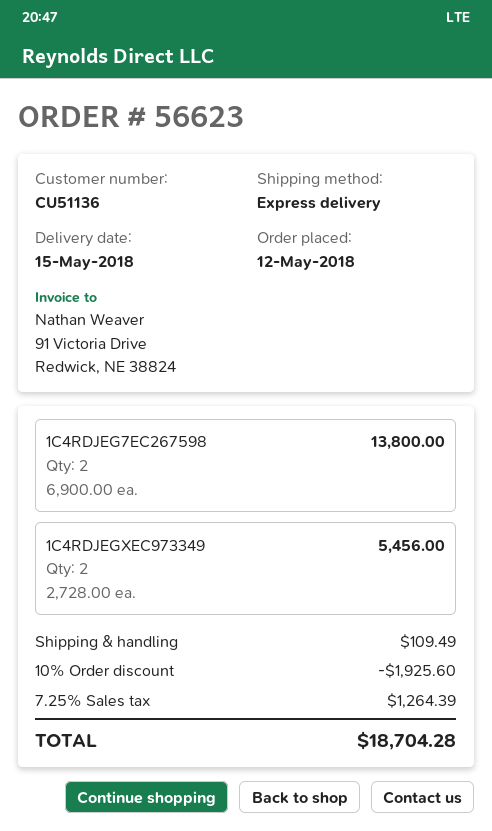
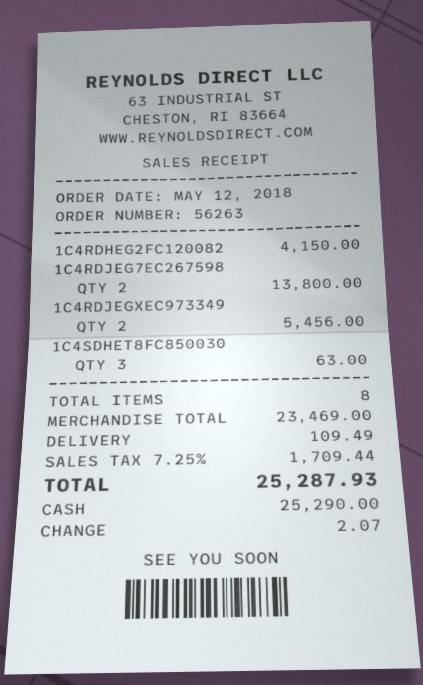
order number: 56623 -> 56263
1C4RDHEG2FC120082: none -> 1 for 4150.00
1C4SDHET8FC850030: none -> 3 for 63.00
discount: 10% = 1925.60 -> none
tax: 7.25% = 1264.39 -> 7.25% = 1709.44
total: 18704.28 -> 25287.93

